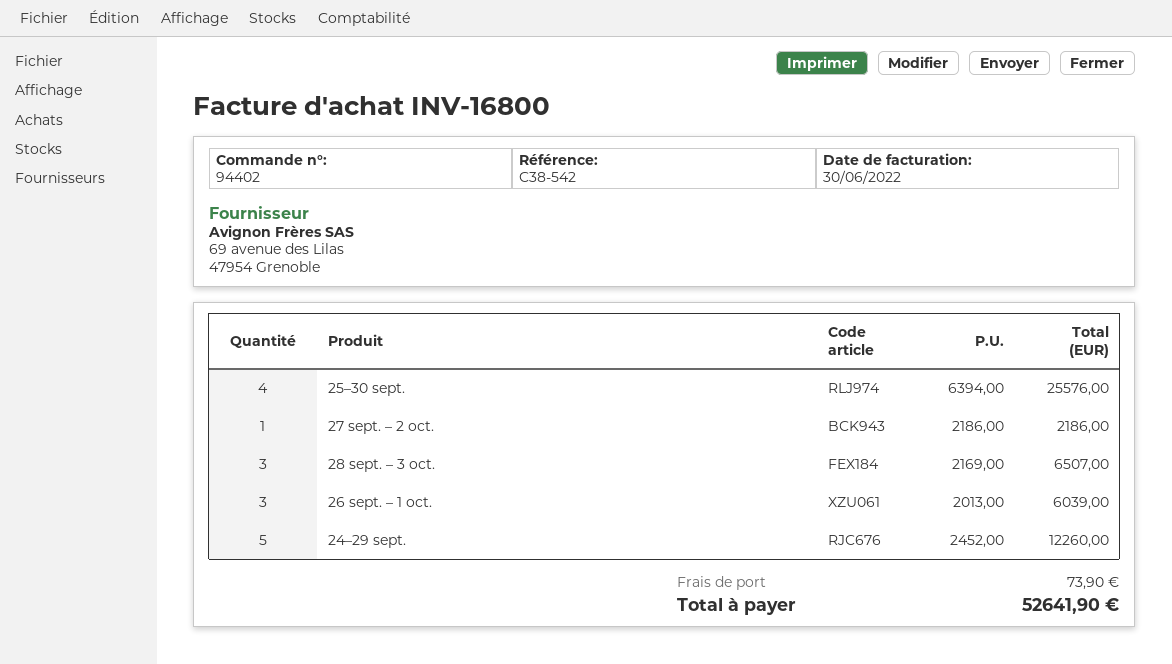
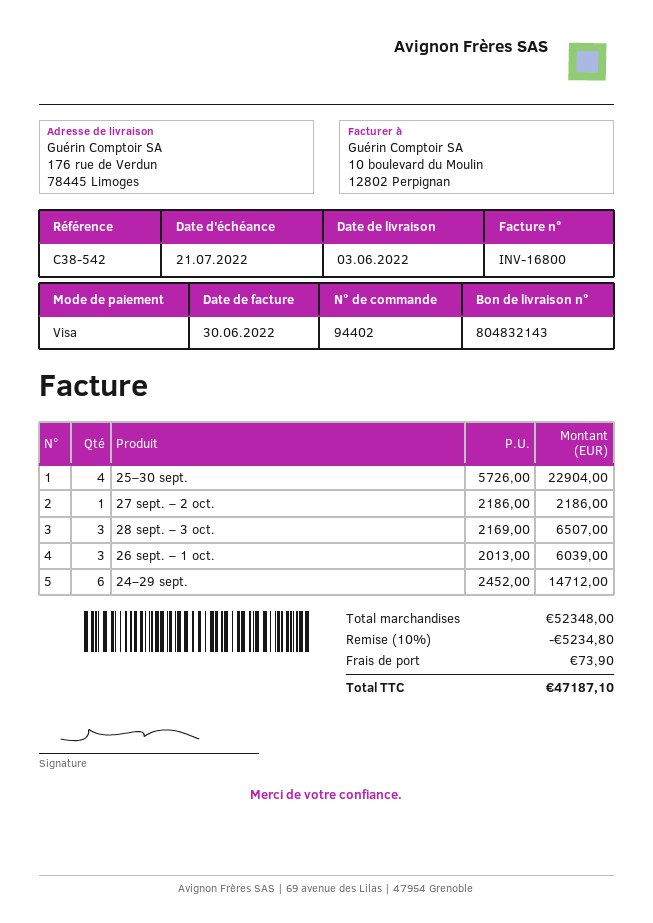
25–30 sept.: 4 x 6394.00 = 25576.00 -> 4 x 5726.00 = 22904.00
24–29 sept.: 5 x 2452.00 = 12260.00 -> 6 x 2452.00 = 14712.00
discount: none -> 10% = 5234.80
total: 52641.90 -> 47187.10

